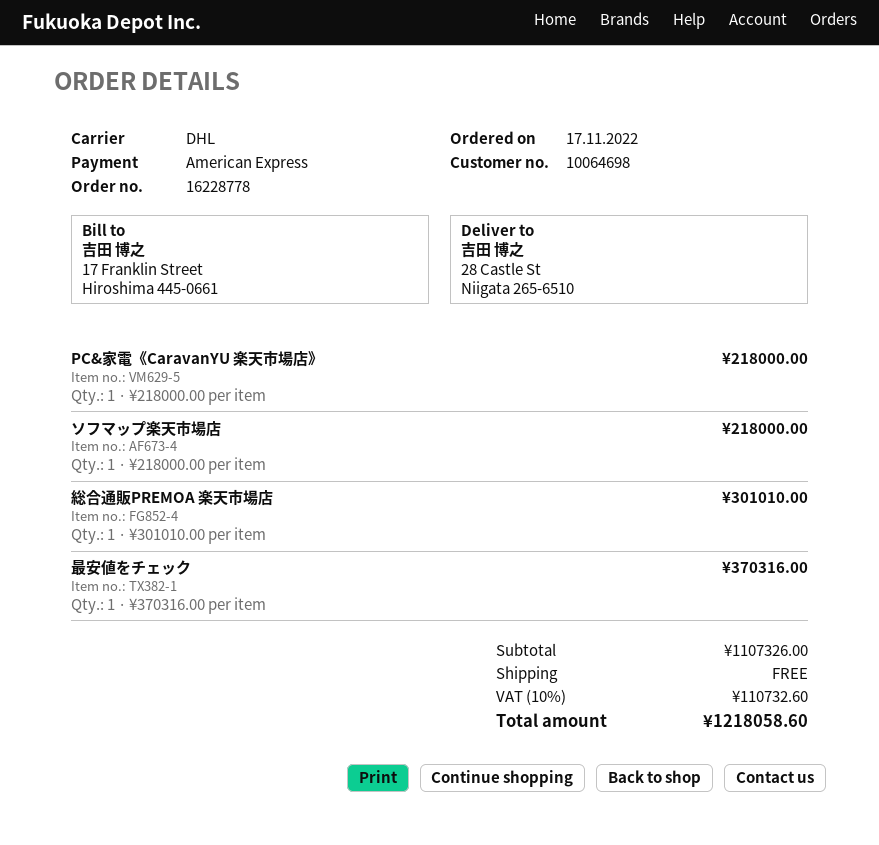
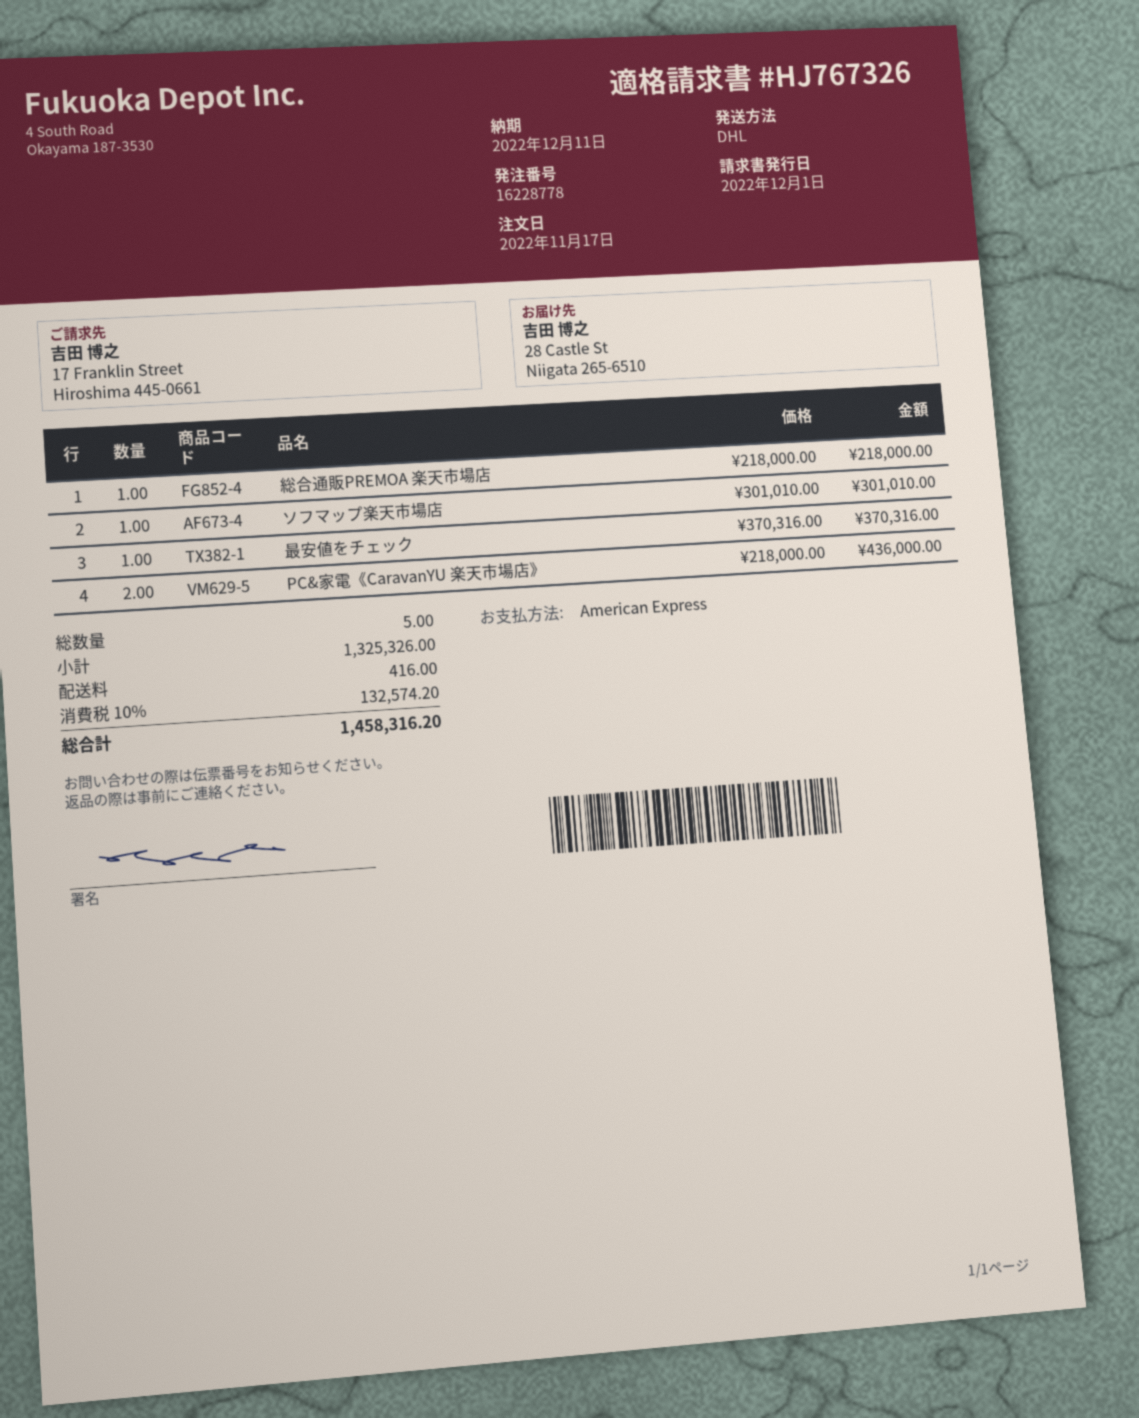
PC&家電《CaravanYU 楽天市場店》: 1 x 218000.00 = 218000.00 -> 2 x 218000.00 = 436000.00
ソフマップ楽天市場店: 1 x 218000.00 = 218000.00 -> 1 x 301010.00 = 301010.00
総合通販PREMOA 楽天市場店: 1 x 301010.00 = 301010.00 -> 1 x 218000.00 = 218000.00
subtotal: 1107326.00 -> 1325326.00
shipping: 0.00 -> 416.00
tax: 10% = 110732.60 -> 10% = 132574.20
total: 1218058.60 -> 1458316.20

